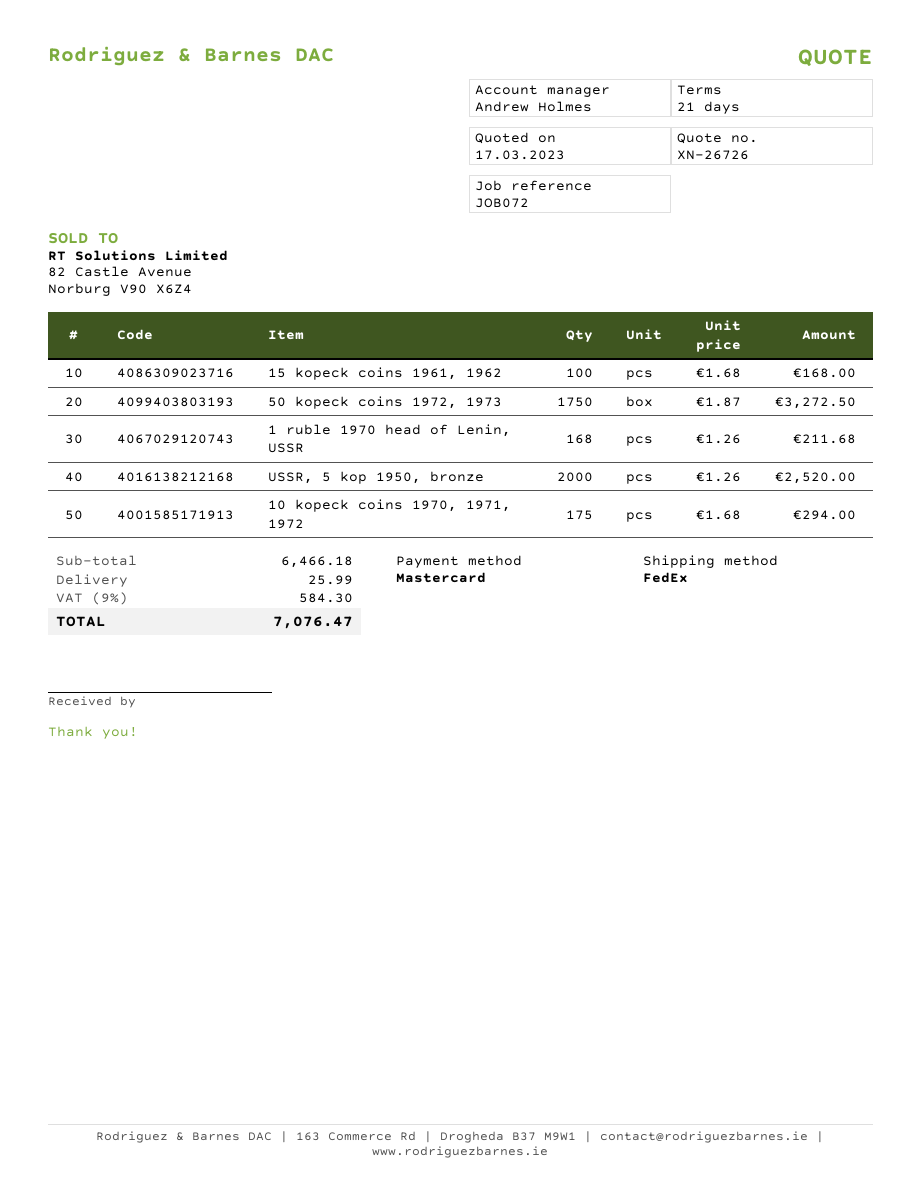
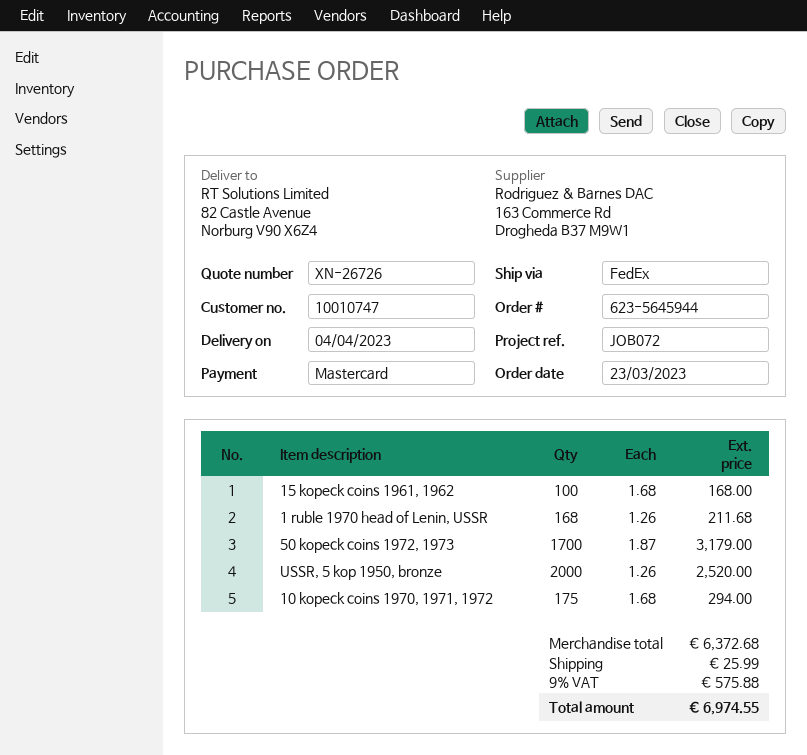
50 kopeck coins 1972, 1973: 1750 x 1.87 = 3272.50 -> 1700 x 1.87 = 3179.00
subtotal: 6466.18 -> 6372.68
tax: 9% = 584.30 -> 9% = 575.88
total: 7076.47 -> 6974.55

